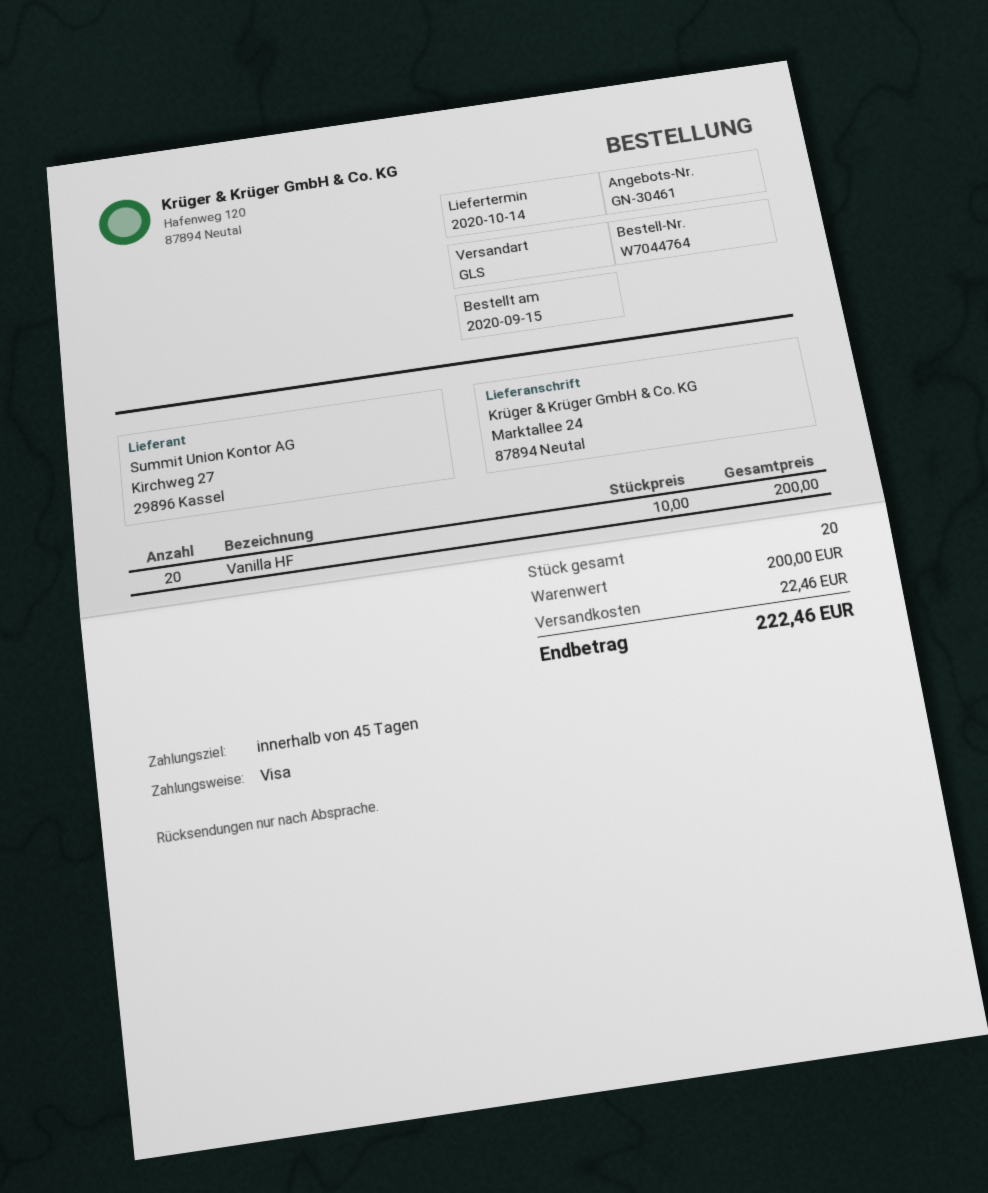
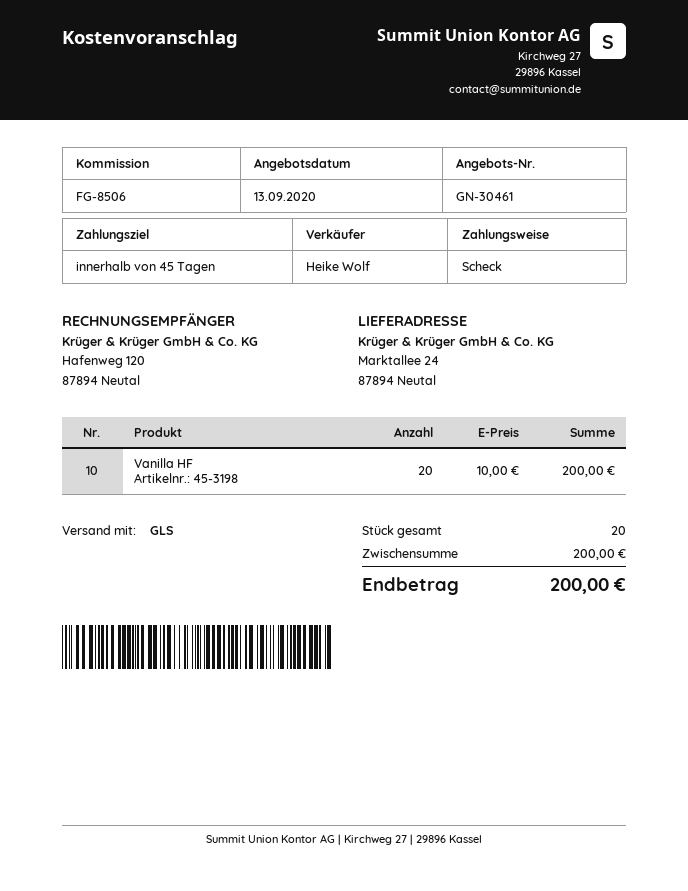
payment method: Visa -> cheque
shipping: 22.46 -> none
total: 222.46 -> 200.00

